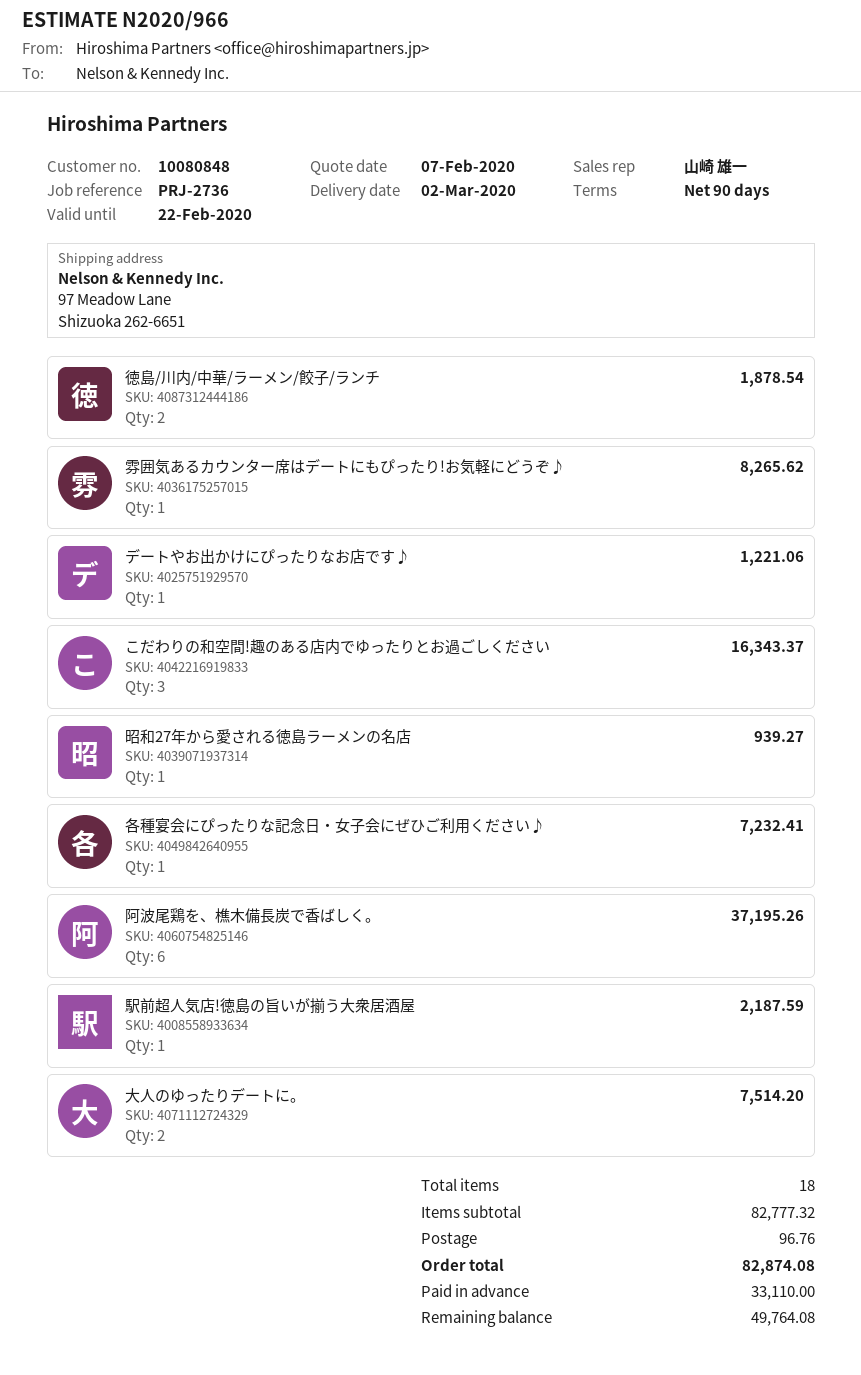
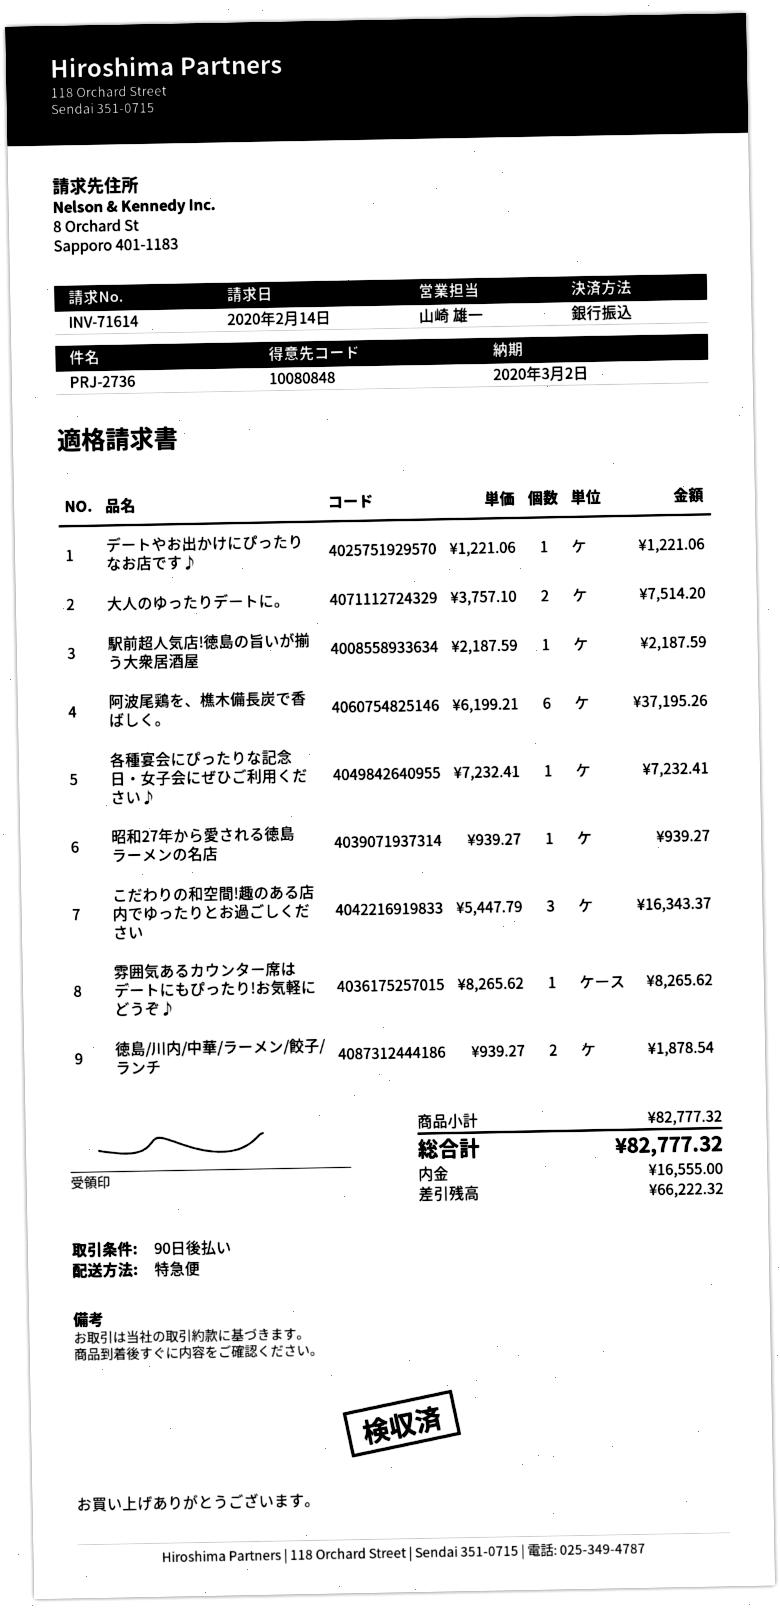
shipping: 96.76 -> none
total: 82874.08 -> 82777.32
deposit: 33110.00 -> 16555.00
balance: 49764.08 -> 66222.32

